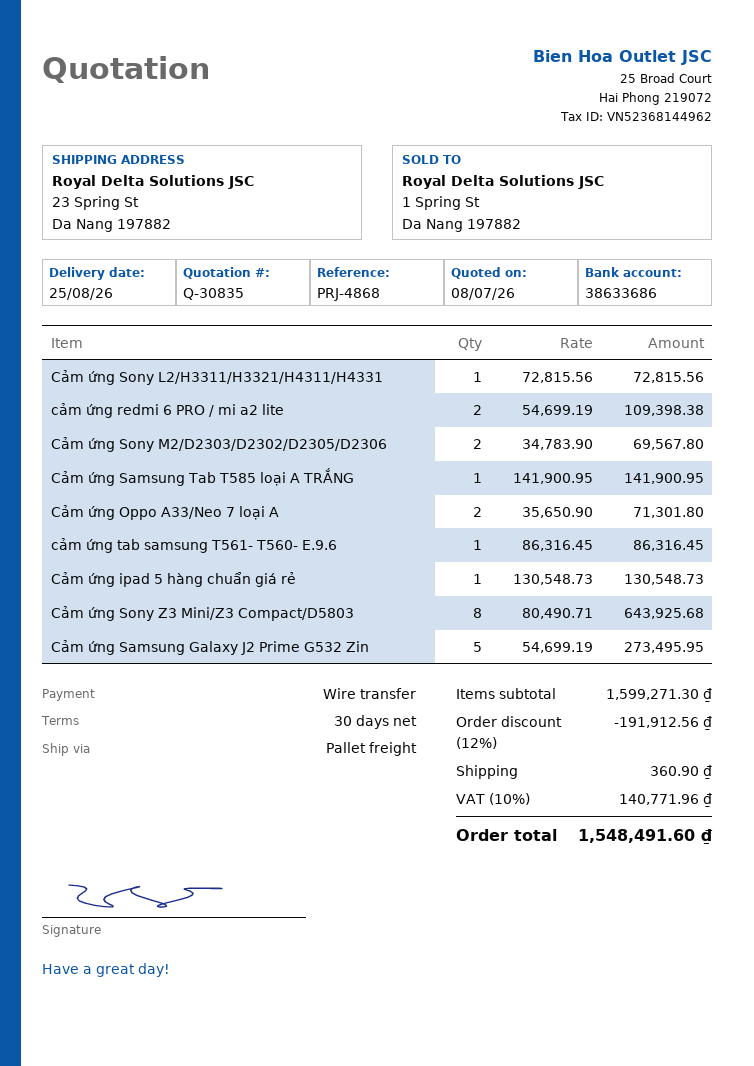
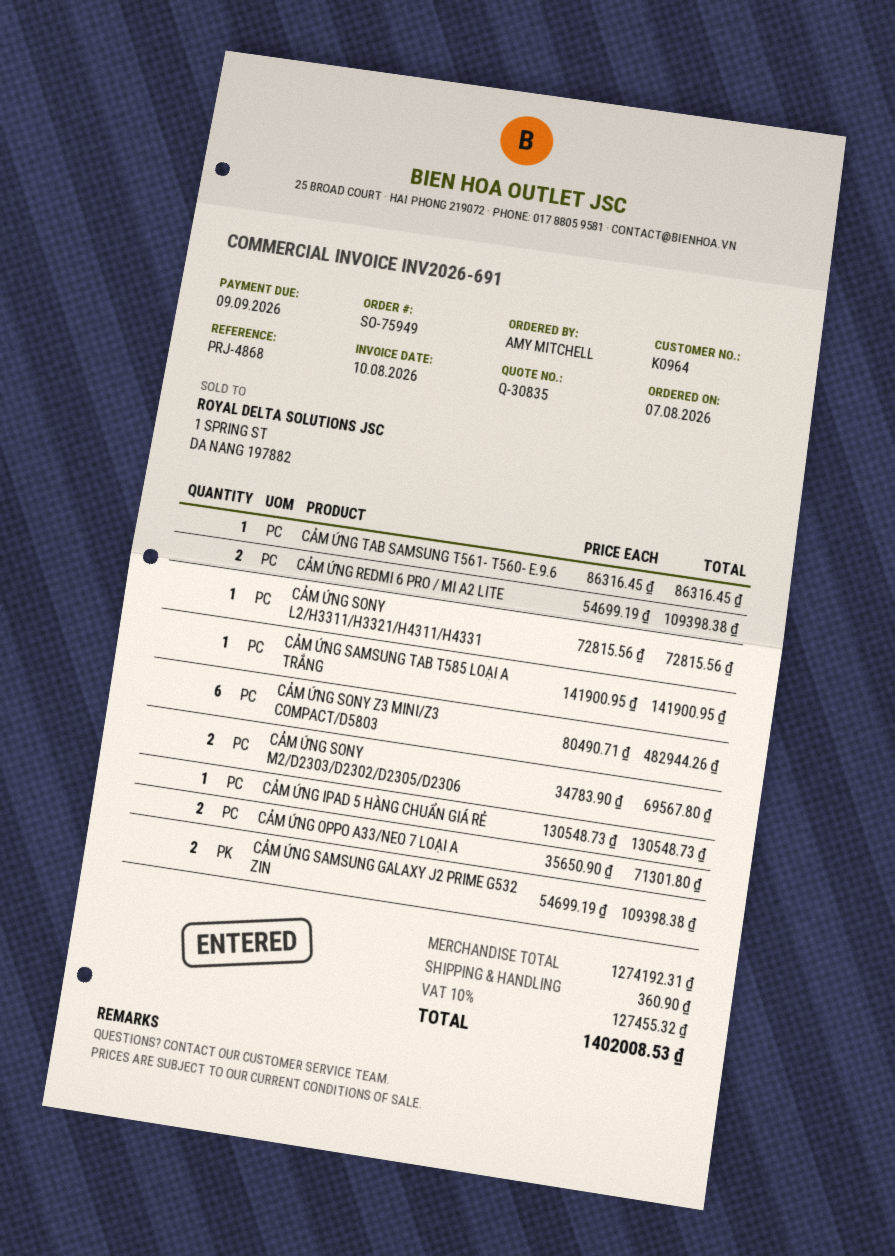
Cảm ứng Sony Z3 Mini/Z3 Compact/D5803: 8 x 80490.71 = 643925.68 -> 6 x 80490.71 = 482944.26
Cảm ứng Samsung Galaxy J2 Prime G532 Zin: 5 x 54699.19 = 273495.95 -> 2 x 54699.19 = 109398.38
subtotal: 1599271.30 -> 1274192.31
discount: 12% = 191912.56 -> none
tax: 10% = 140771.96 -> 10% = 127455.32
total: 1548491.60 -> 1402008.53

